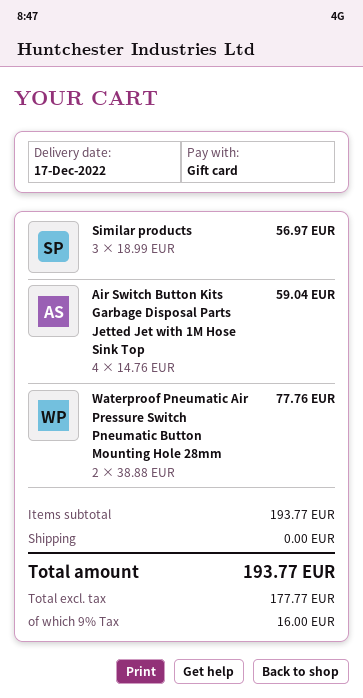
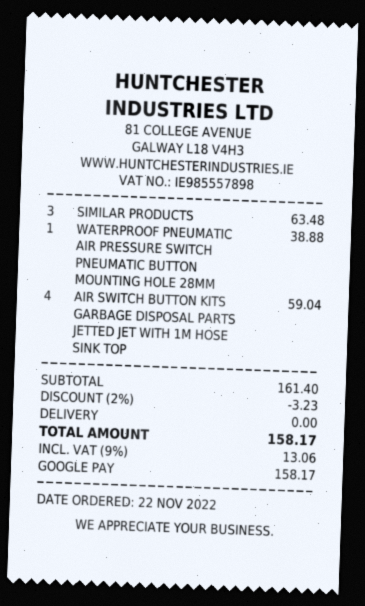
payment method: gift card -> Google Pay
Similar products: 3 for 56.97 -> 3 for 63.48
Waterproof Pneumatic Air Pressure Switch Pneumatic Button Mounting Hole 28mm: 2 for 77.76 -> 1 for 38.88
subtotal: 193.77 -> 161.40
discount: none -> 2% = 3.23
tax: 9% = 16.00 -> 9% = 13.06
total: 193.77 -> 158.17

